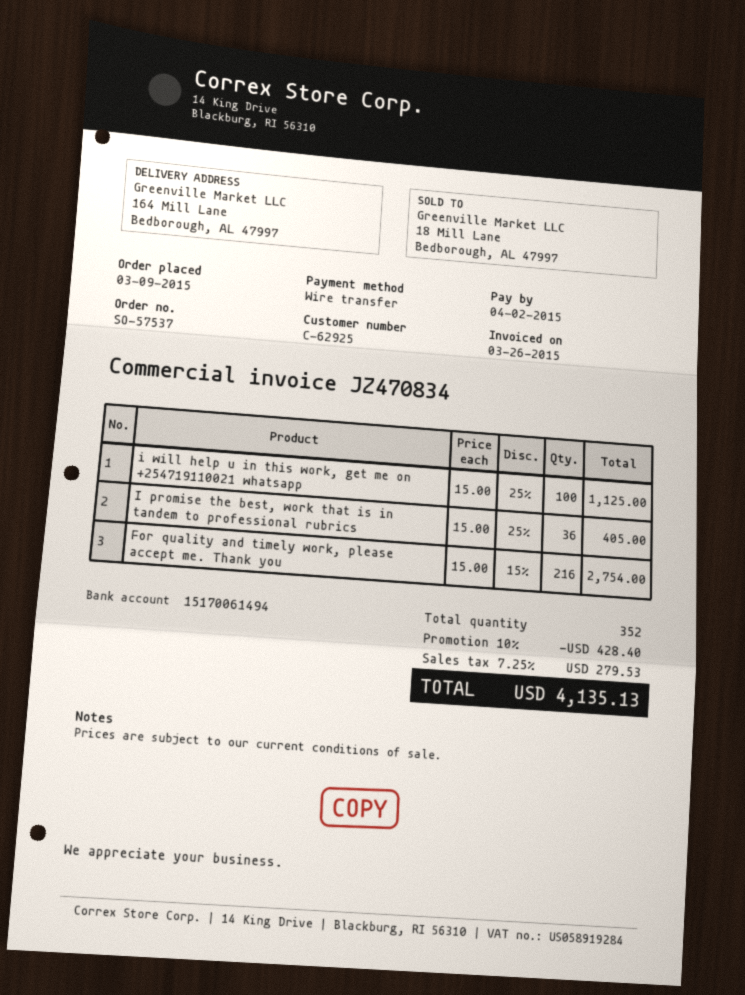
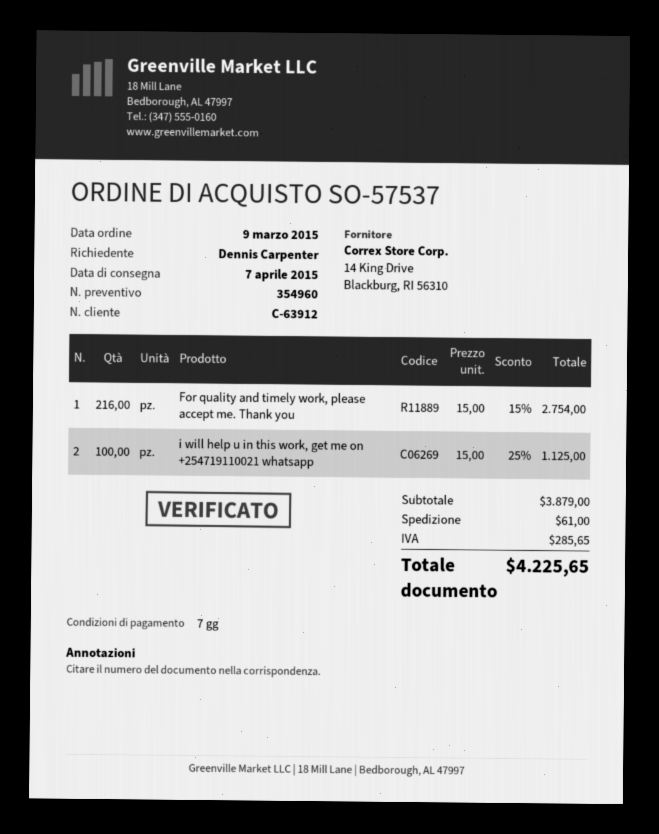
customer number: C-62925 -> C-63912
I promise the best, work that is in tandem to professional rubrics: 36 x 15.00 - 25% = 405.00 -> none
discount: 10% = 428.40 -> none
shipping: none -> 61.00
tax: 279.53 -> 285.65
total: 4135.13 -> 4225.65

